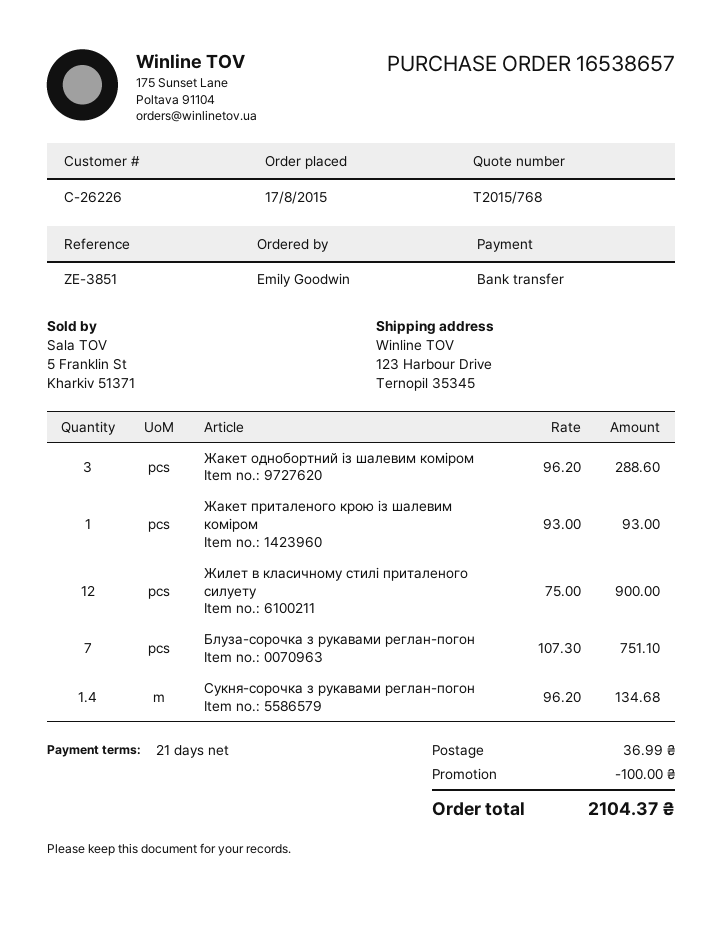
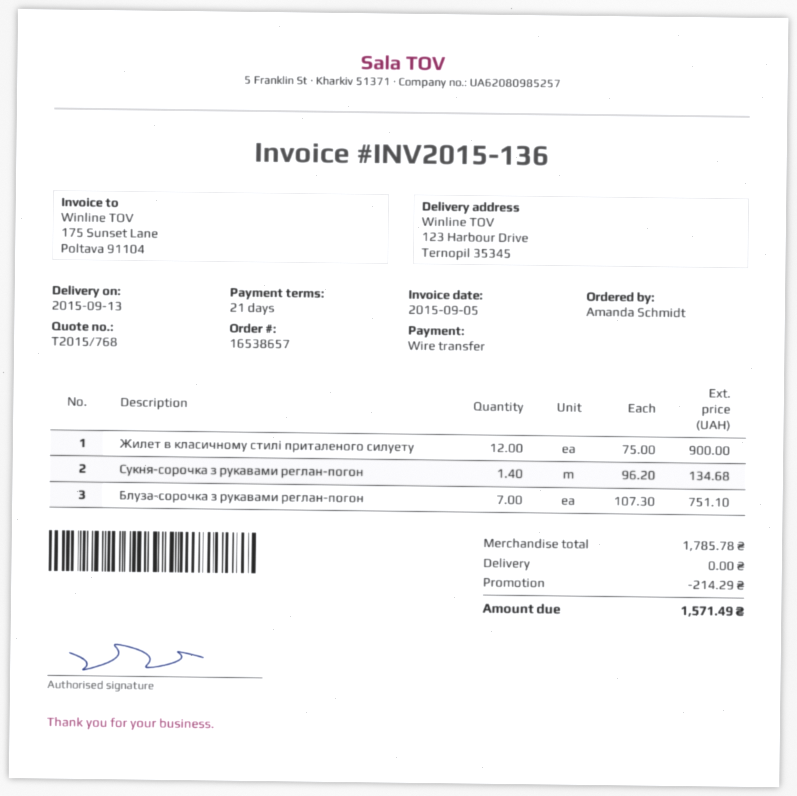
ordered by: Emily Goodwin -> Amanda Schmidt
Жакет однобортний із шалевим коміром: 3 x 96.20 = 288.60 -> none
Жакет приталеного крою із шалевим коміром: 1 x 93.00 = 93.00 -> none
discount: 100.00 -> 214.29
shipping: 36.99 -> 0.00
total: 2104.37 -> 1571.49

